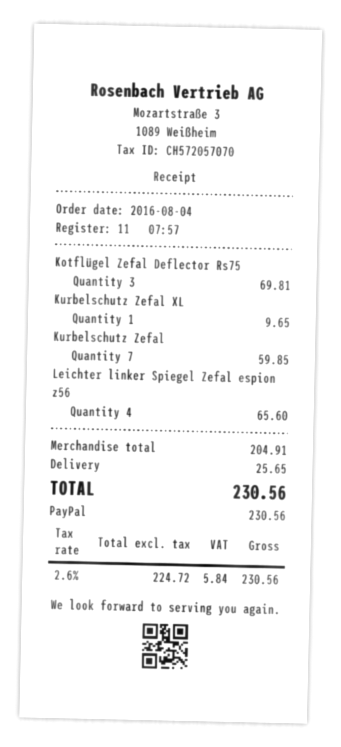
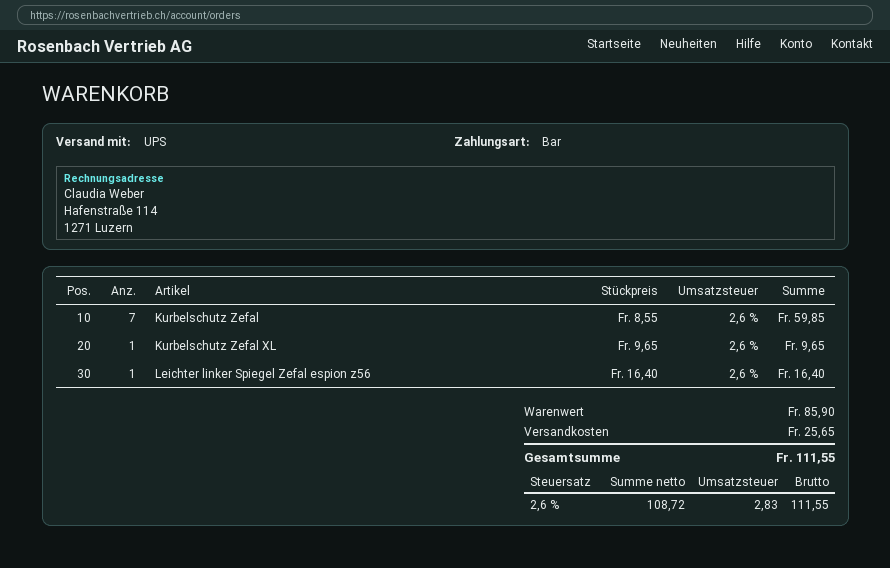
payment method: PayPal -> cash
Kotflügel Zefal Deflector Rs75: 3 for 69.81 -> none
Leichter linker Spiegel Zefal espion z56: 4 for 65.60 -> 1 for 16.40
subtotal: 204.91 -> 85.90
net: 224.72 -> 108.72
tax: 2.6% = 5.84 -> 2.6% = 2.83
total: 230.56 -> 111.55

